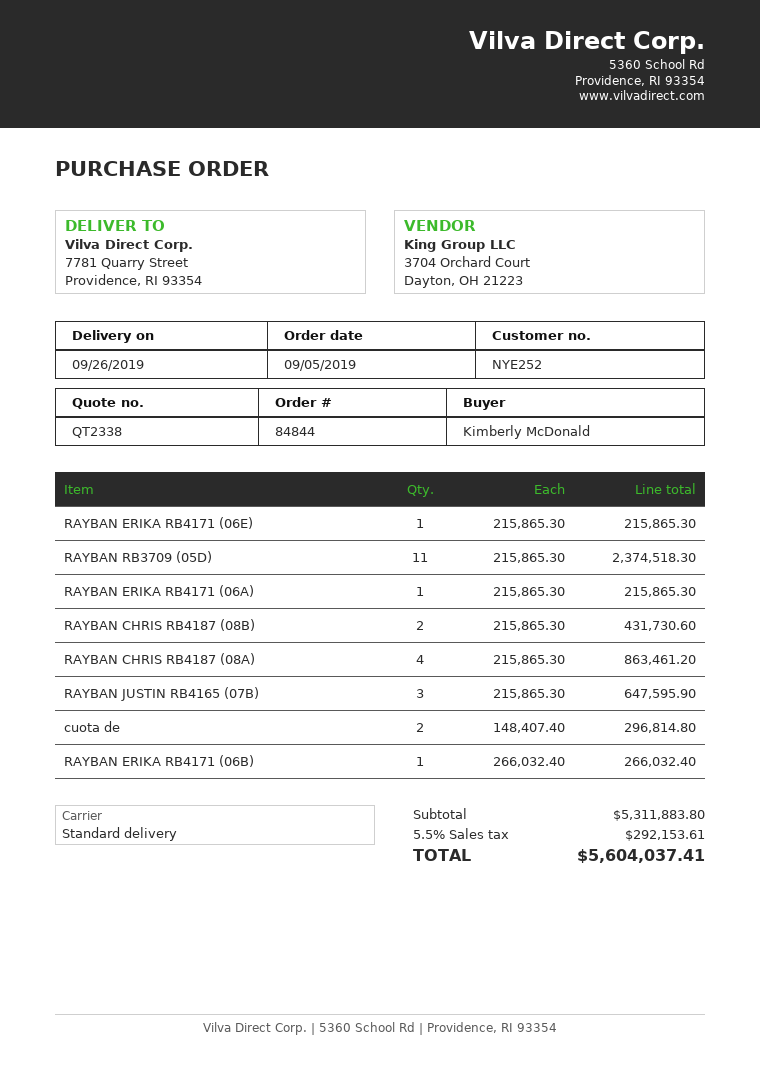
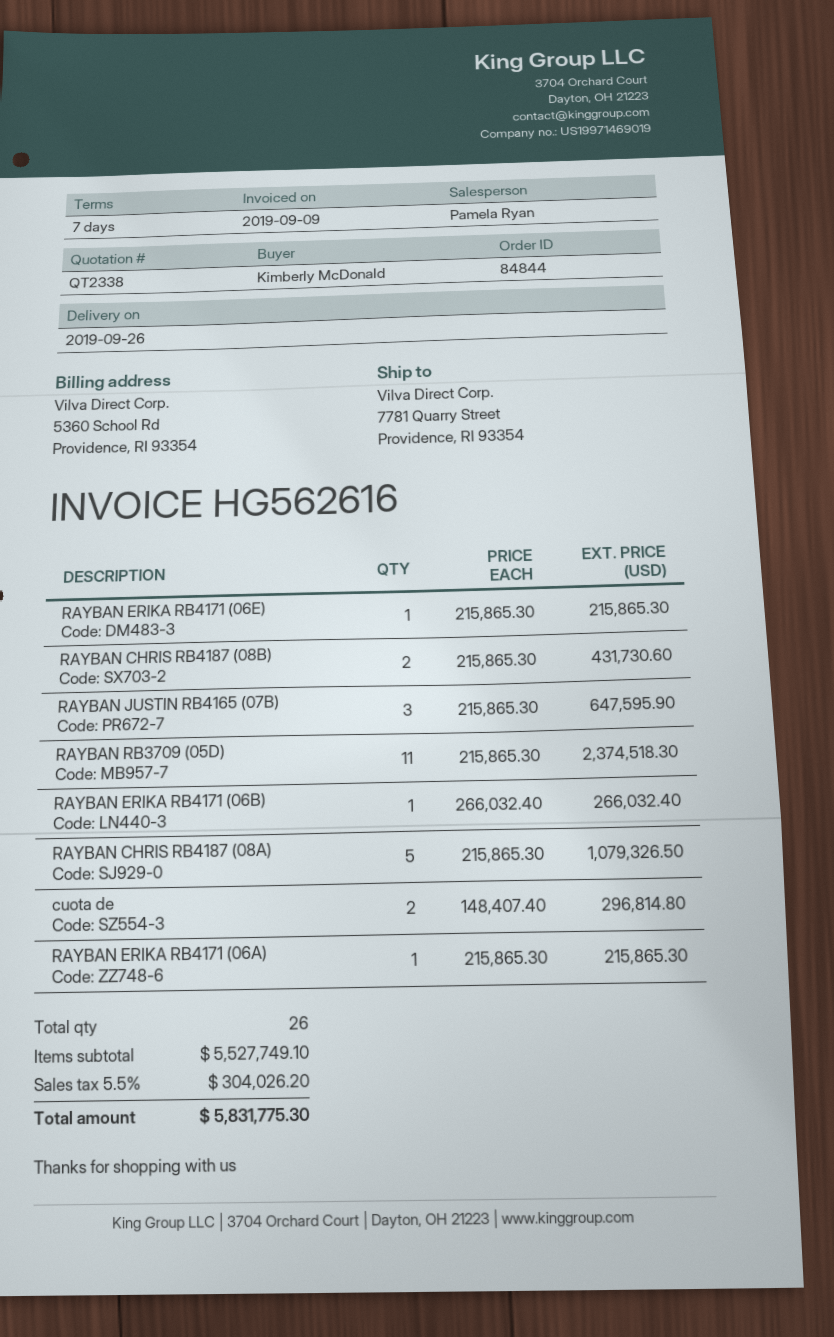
RAYBAN CHRIS RB4187 (08A): 4 x 215865.30 = 863461.20 -> 5 x 215865.30 = 1079326.50
subtotal: 5311883.80 -> 5527749.10
tax: 5.5% = 292153.61 -> 5.5% = 304026.20
total: 5604037.41 -> 5831775.30

